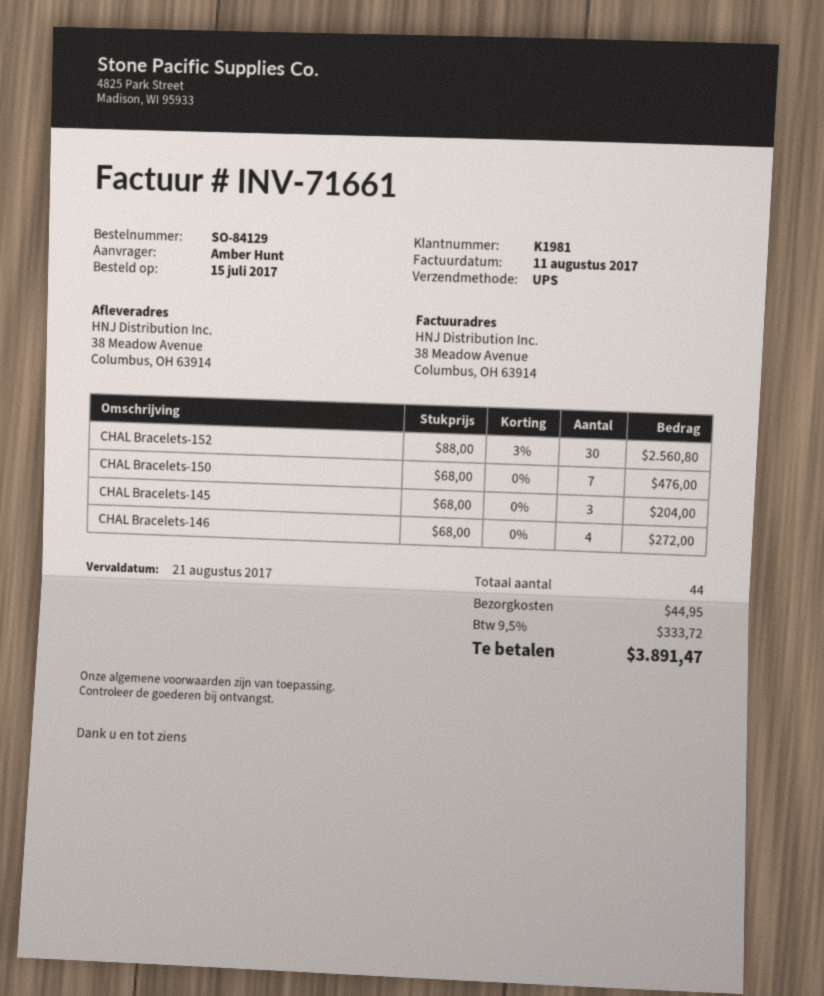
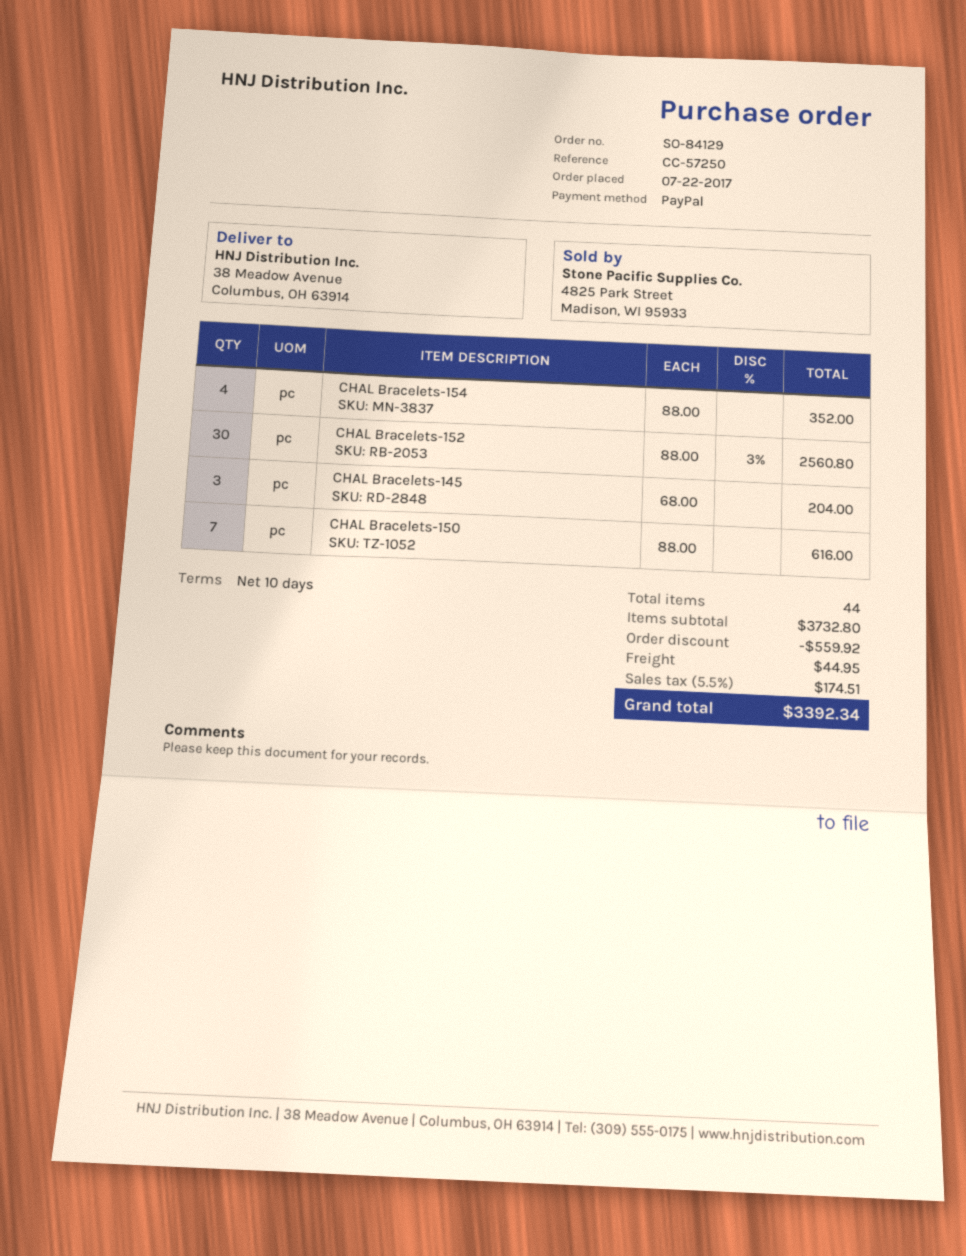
order date: 2017-07-15 -> 2017-07-22
CHAL Bracelets-150: 7 x 68.00 = 476.00 -> 7 x 88.00 = 616.00
CHAL Bracelets-146: 4 x 68.00 = 272.00 -> none
CHAL Bracelets-154: none -> 4 x 88.00 = 352.00
discount: none -> 559.92
tax: 9.5% = 333.72 -> 5.5% = 174.51
total: 3891.47 -> 3392.34

